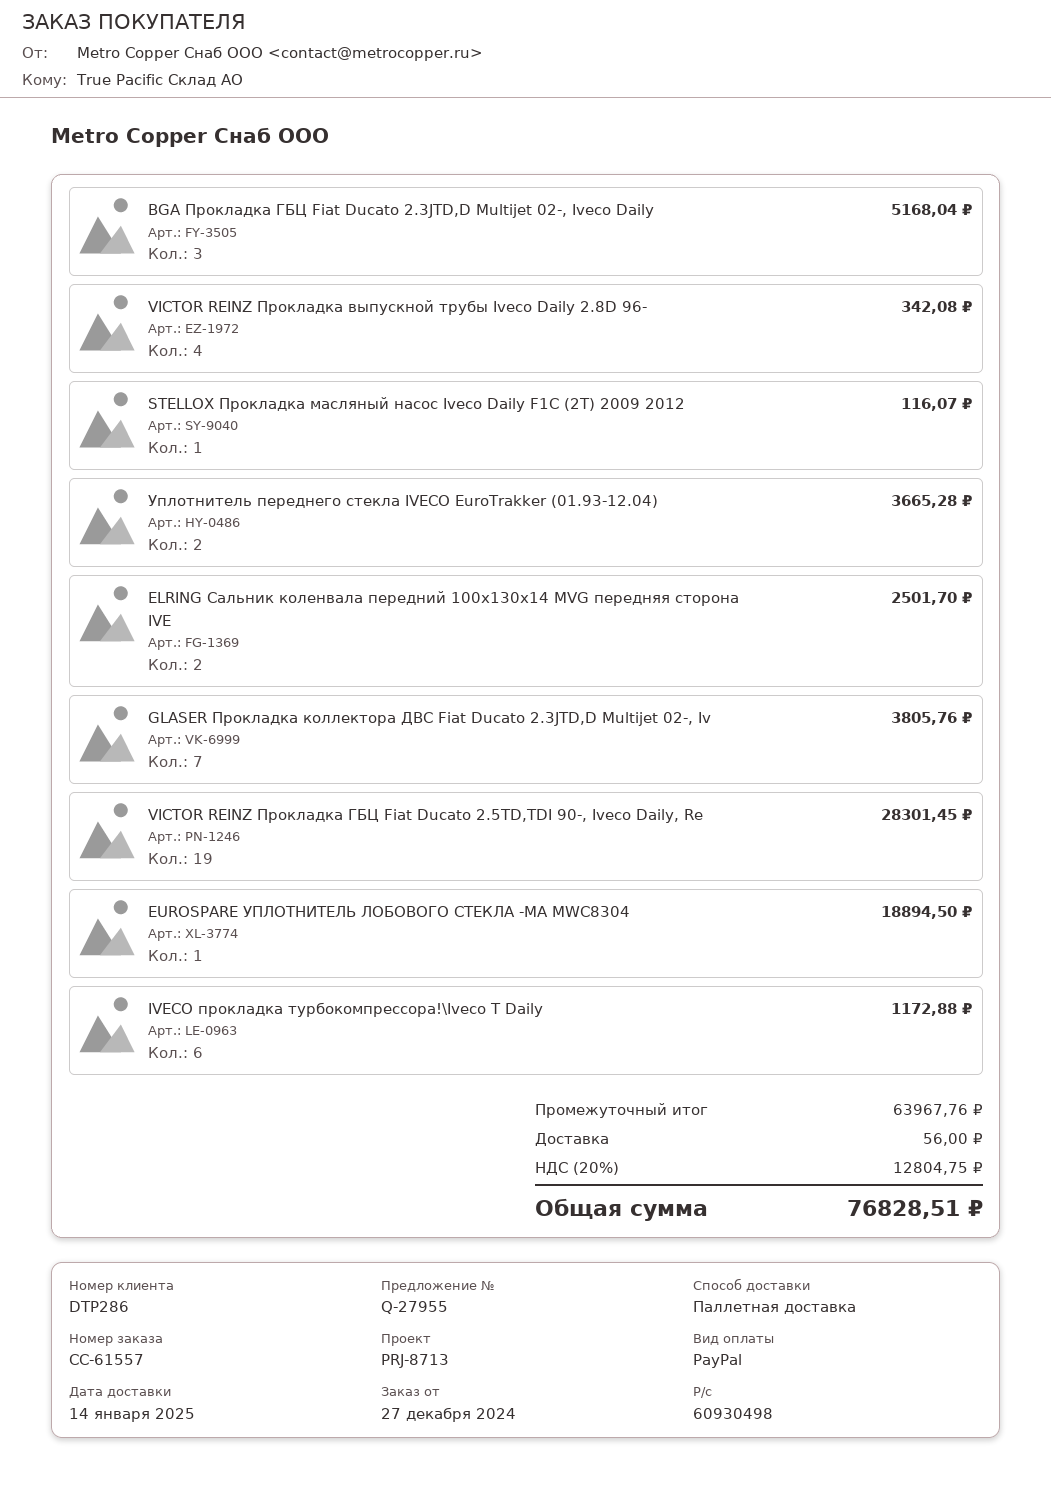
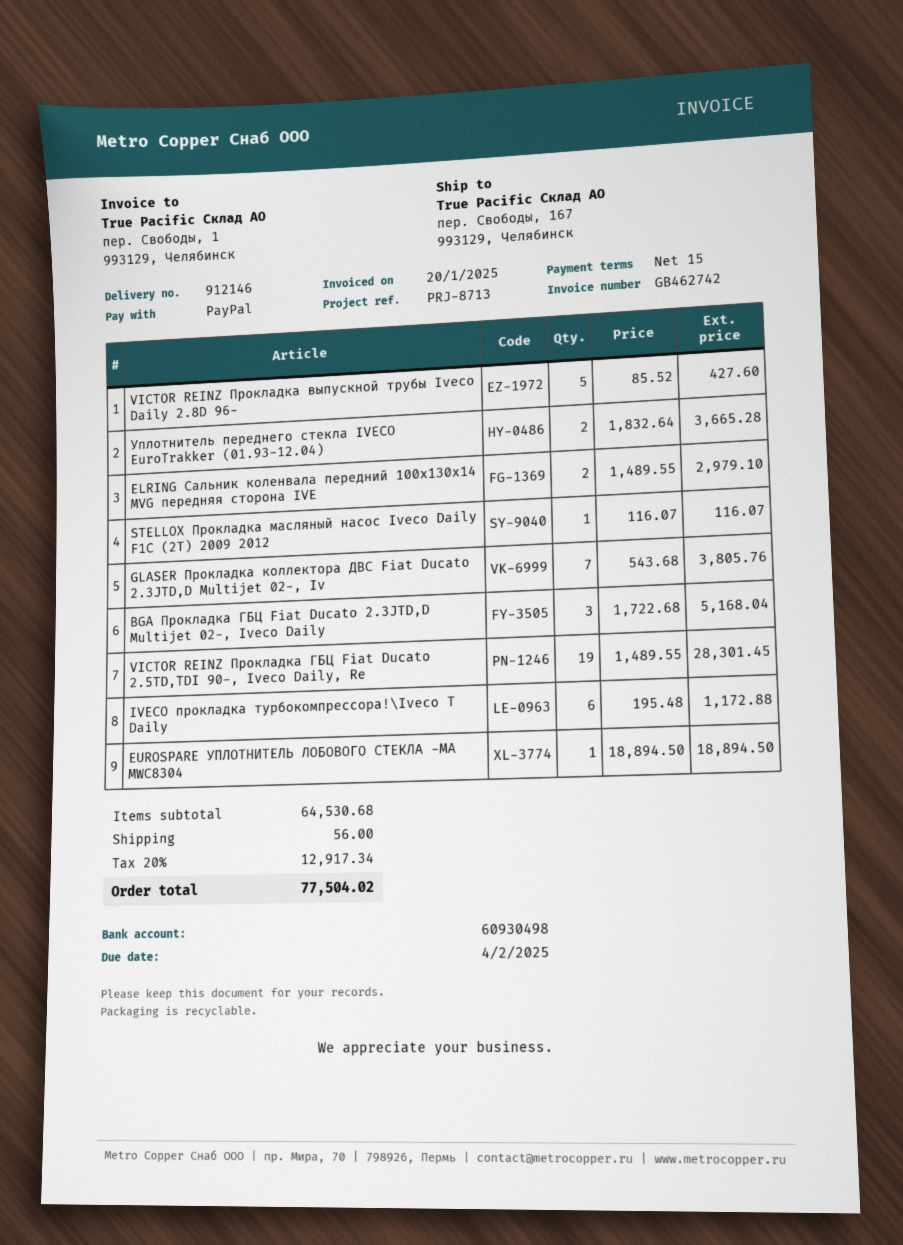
VICTOR REINZ Прокладка выпускной трубы Iveco Daily 2.8D 96-: 4 for 342.08 -> 5 for 427.60
ELRING Сальник коленвала передний 100x130x14 MVG передняя сторона IVE: 2 for 2501.70 -> 2 for 2979.10
subtotal: 63967.76 -> 64530.68
tax: 20% = 12804.75 -> 20% = 12917.34
total: 76828.51 -> 77504.02

